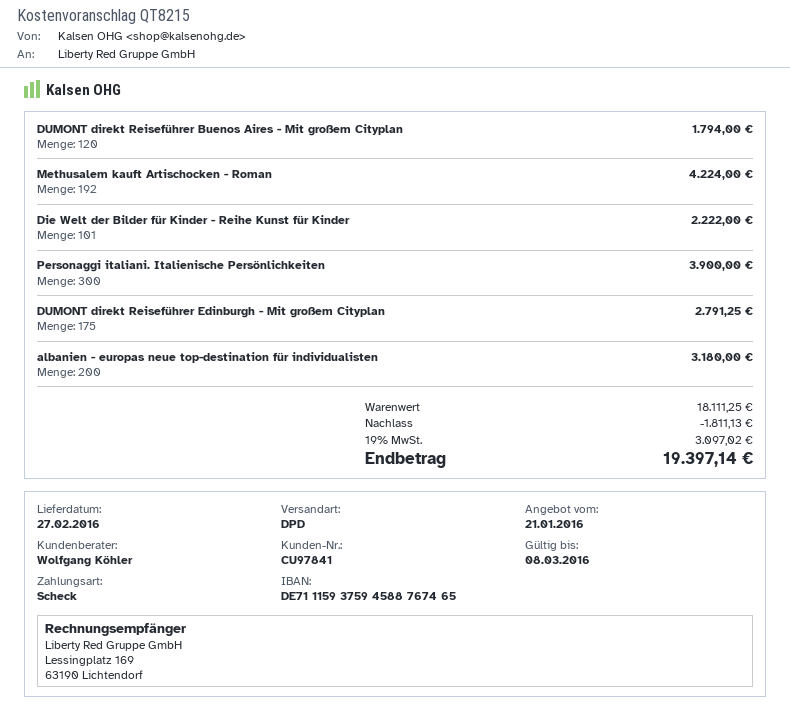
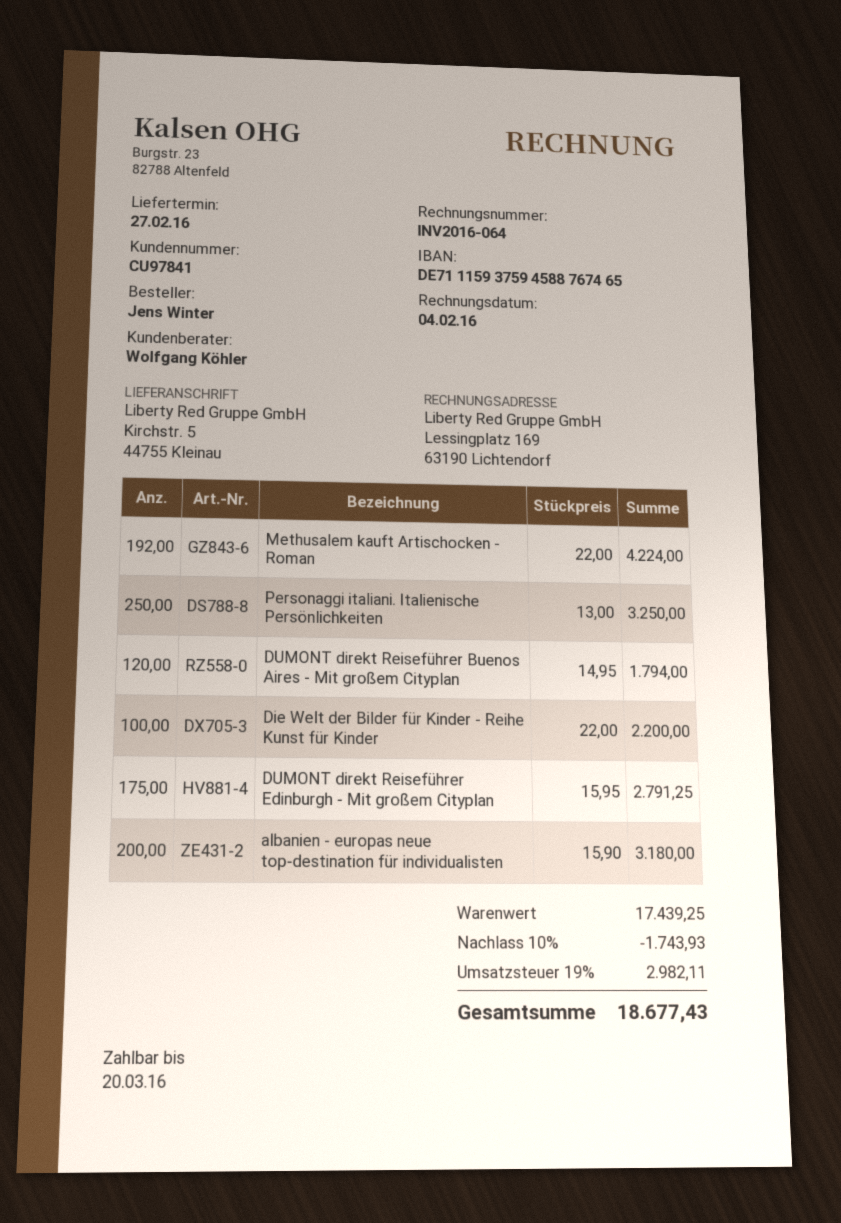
Die Welt der Bilder für Kinder - Reihe Kunst für Kinder: 101 for 2222.00 -> 100 for 2200.00
Personaggi italiani. Italienische Persönlichkeiten: 300 for 3900.00 -> 250 for 3250.00
subtotal: 18111.25 -> 17439.25
discount: 1811.13 -> 1743.93
tax: 19% = 3097.02 -> 19% = 2982.11
total: 19397.14 -> 18677.43

